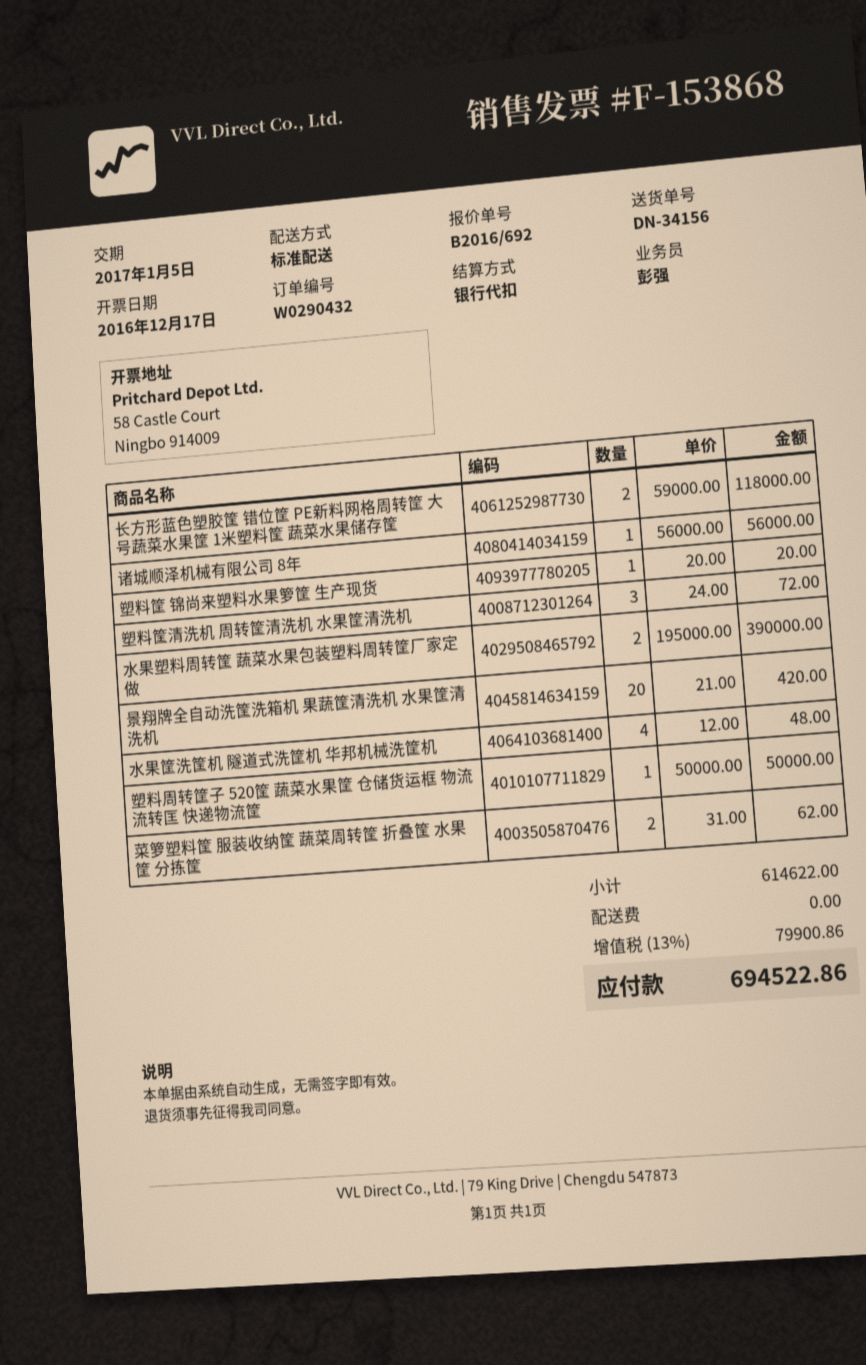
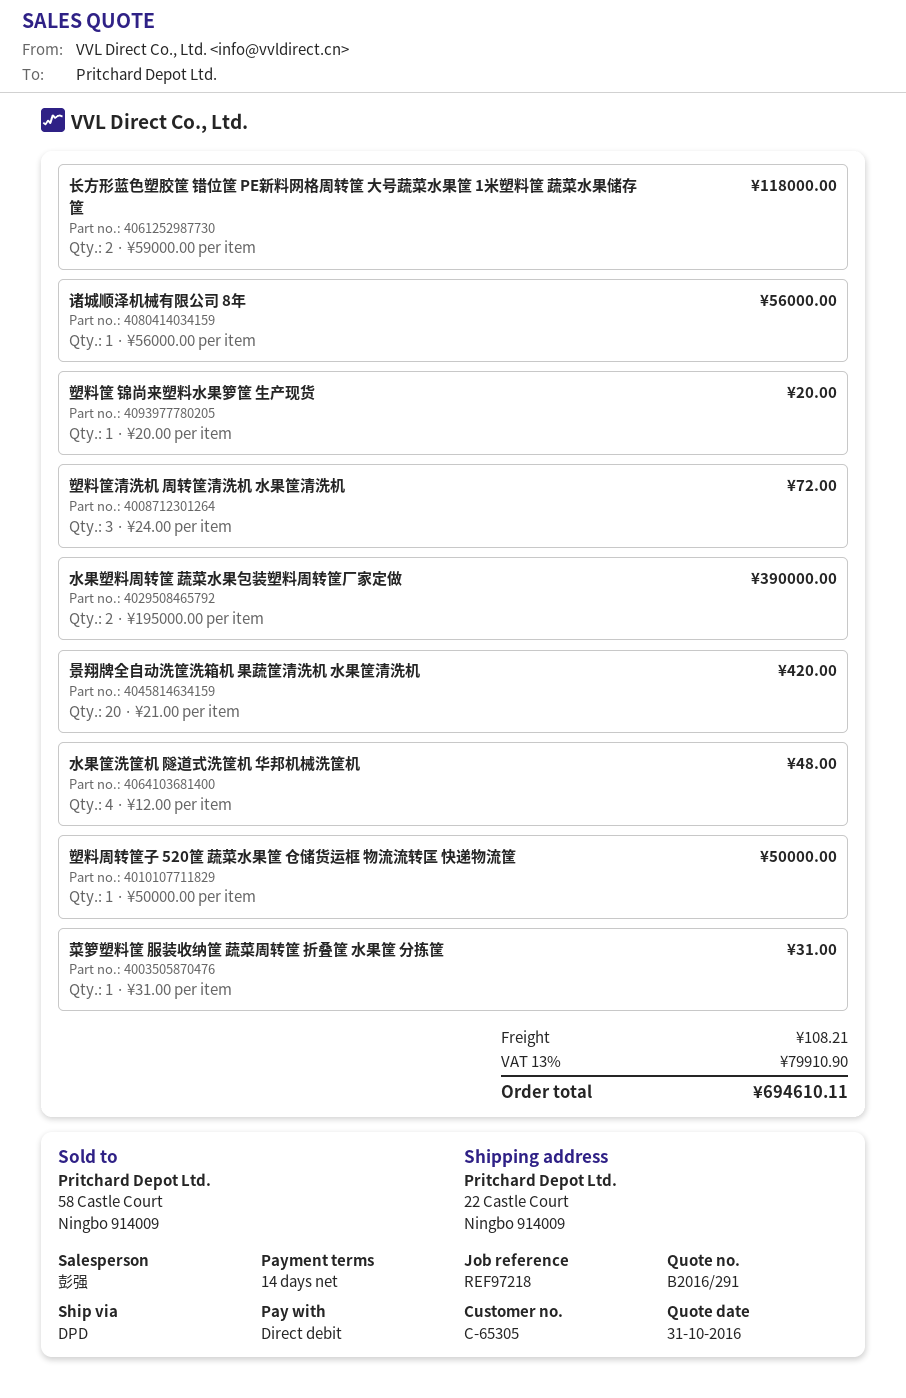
quote number: B2016/692 -> B2016/291
shipping method: standard -> DPD
菜箩塑料筐 服装收纳筐 蔬菜周转筐 折叠筐 水果筐 分拣筐: 2 x 31.00 = 62.00 -> 1 x 31.00 = 31.00
shipping: 0.00 -> 108.21
tax: 13% = 79900.86 -> 13% = 79910.90
total: 694522.86 -> 694610.11

